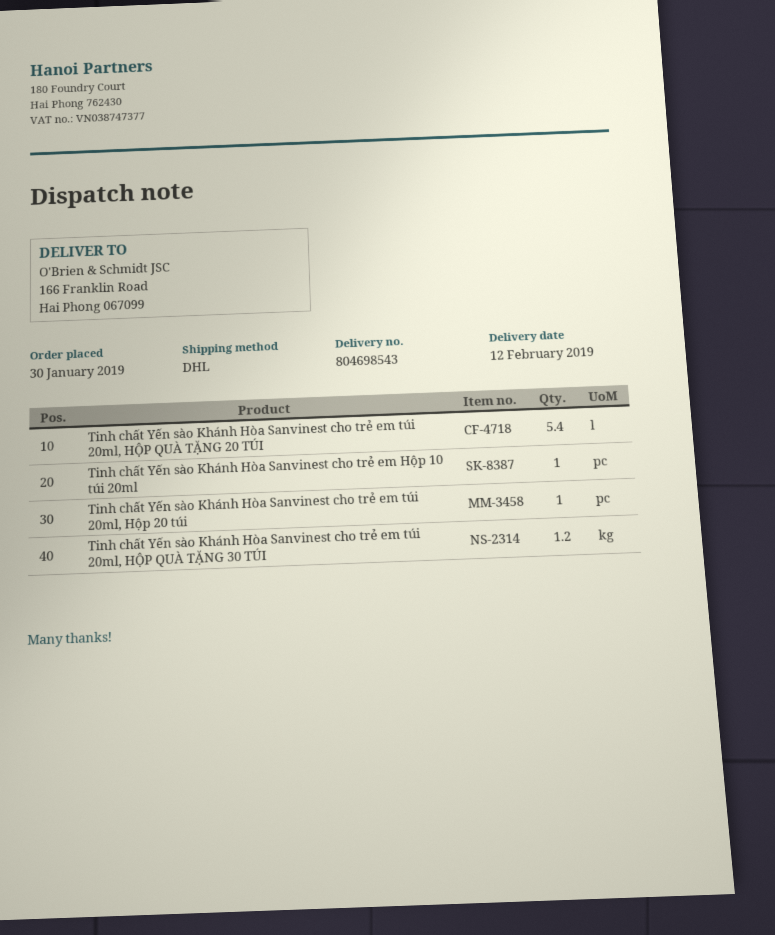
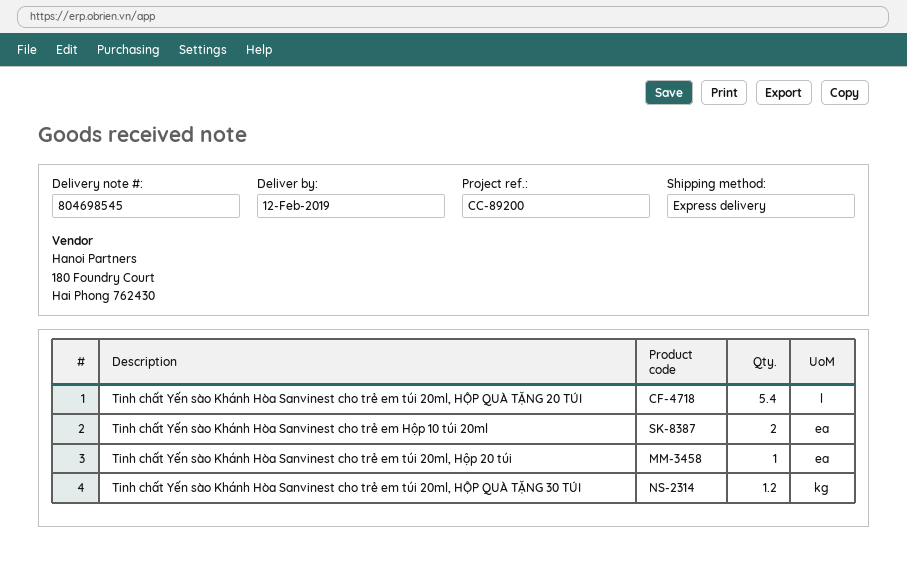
delivery note number: 804698543 -> 804698545
shipping method: DHL -> express
Tinh chất Yến sào Khánh Hòa Sanvinest cho trẻ em Hộp 10 túi 20ml: 1 -> 2

